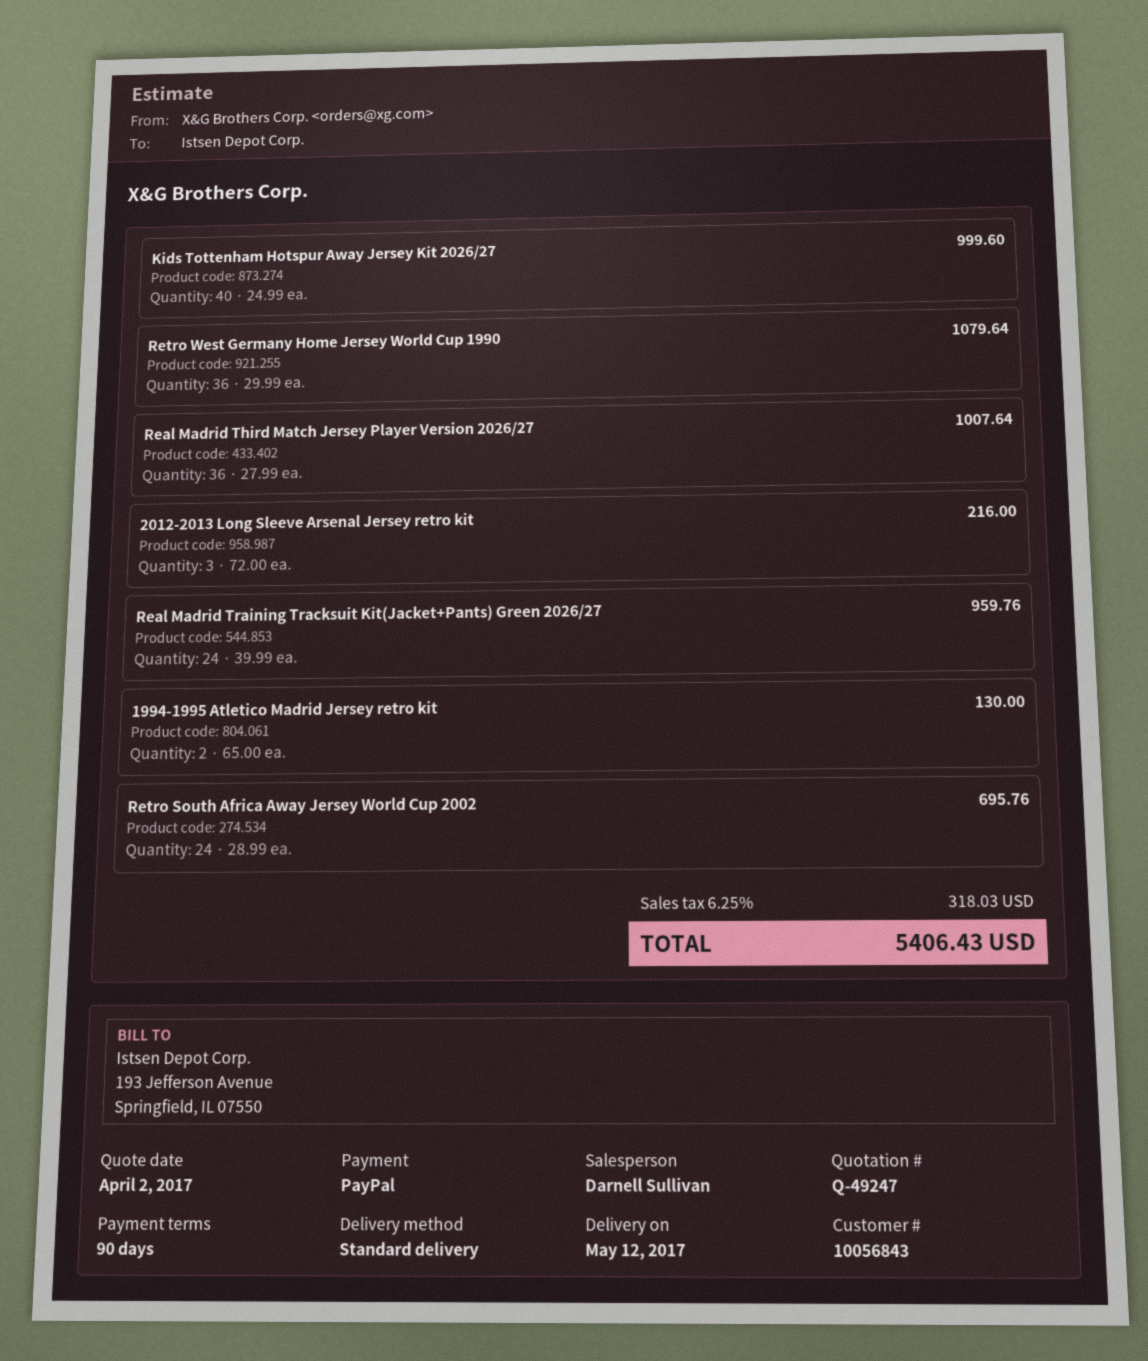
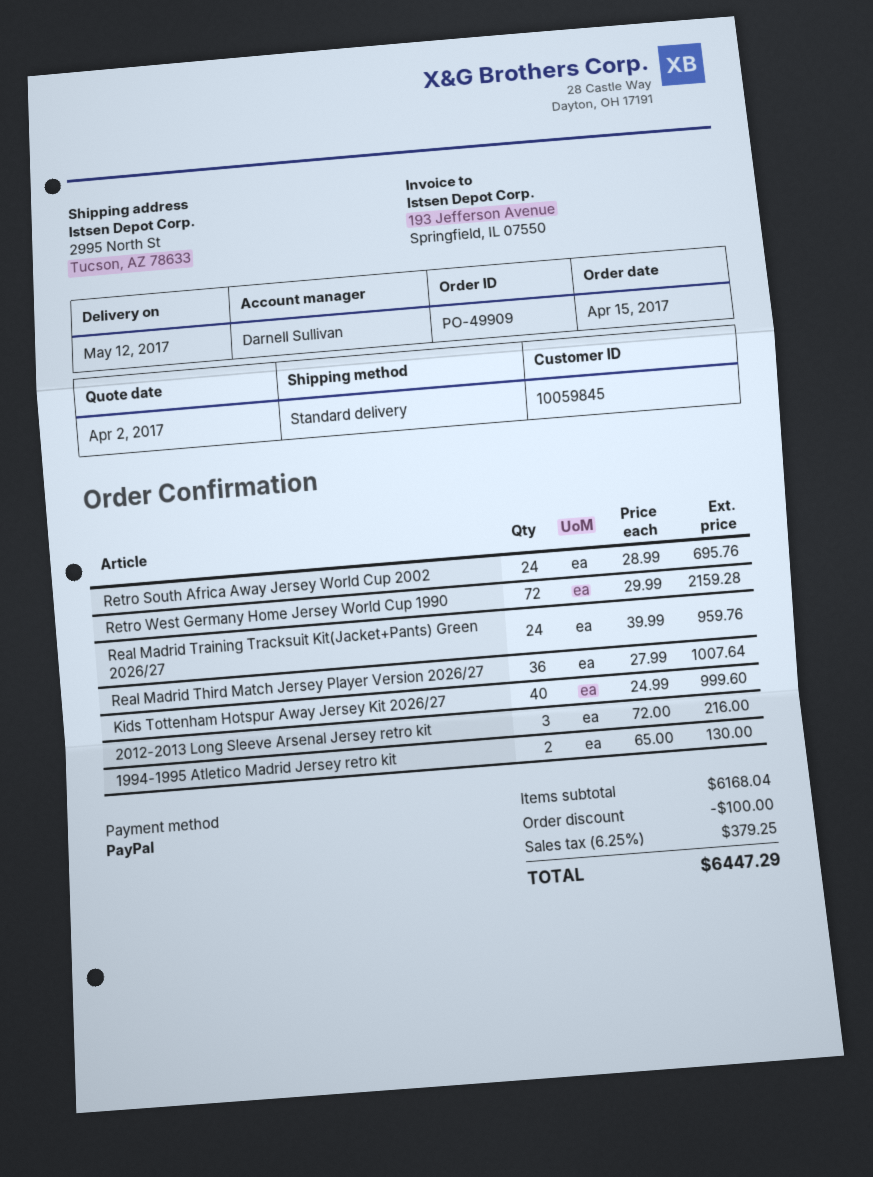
customer number: 10056843 -> 10059845
Retro West Germany Home Jersey World Cup 1990: 36 x 29.99 = 1079.64 -> 72 x 29.99 = 2159.28
discount: none -> 100.00
tax: 6.25% = 318.03 -> 6.25% = 379.25
total: 5406.43 -> 6447.29

